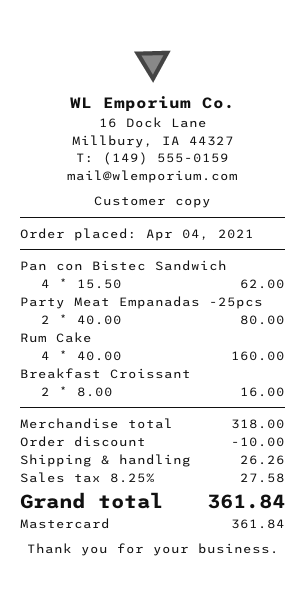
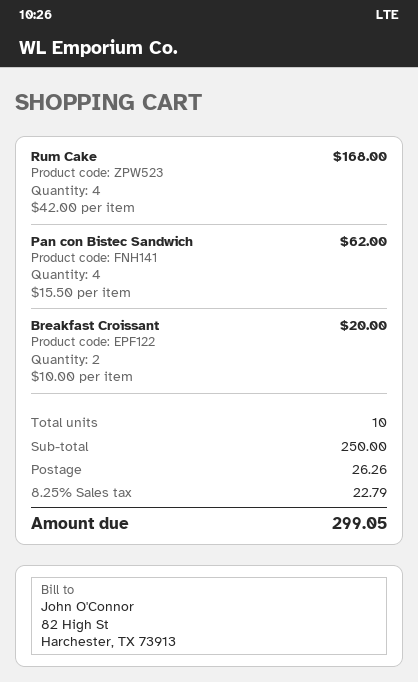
Party Meat Empanadas -25pcs: 2 x 40.00 = 80.00 -> none
Rum Cake: 4 x 40.00 = 160.00 -> 4 x 42.00 = 168.00
Breakfast Croissant: 2 x 8.00 = 16.00 -> 2 x 10.00 = 20.00
subtotal: 318.00 -> 250.00
discount: 10.00 -> none
tax: 8.25% = 27.58 -> 8.25% = 22.79
total: 361.84 -> 299.05

